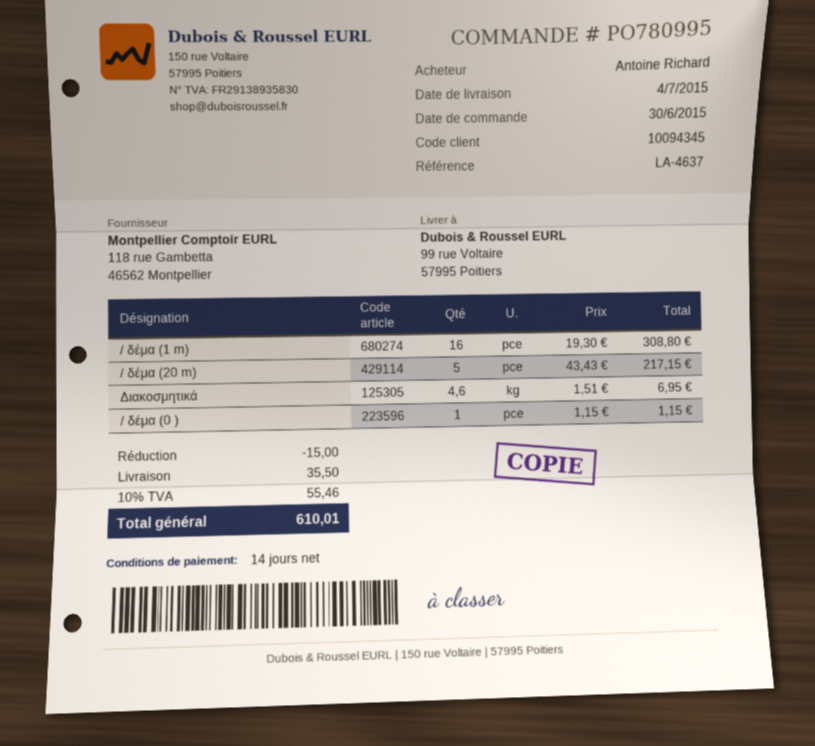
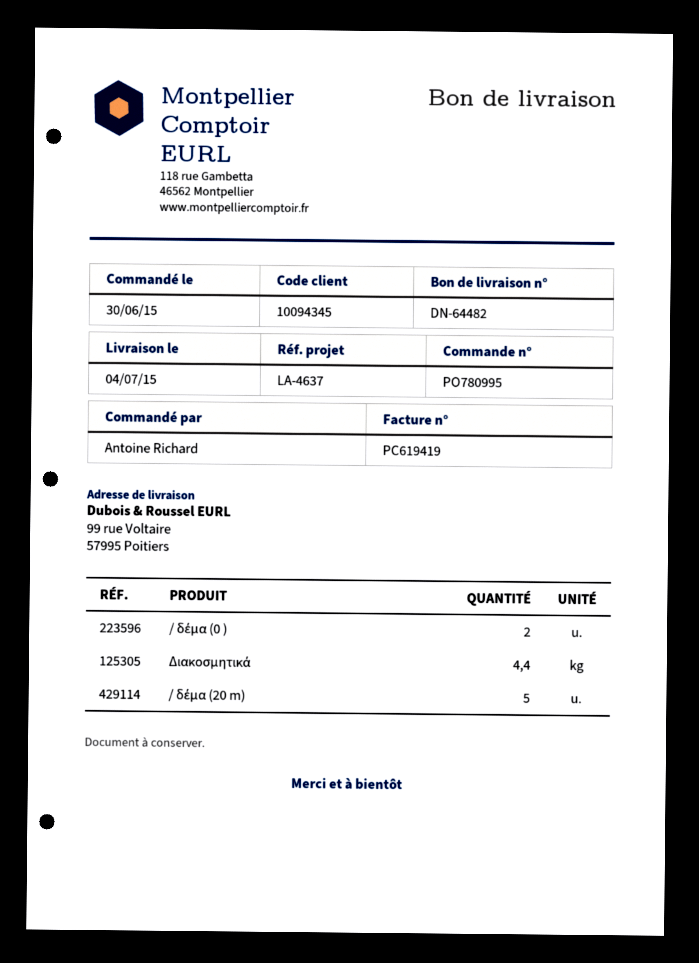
/ δέμα (1 m): 16 -> none
Διακοσμητικά: 4.6 -> 4.4
/ δέμα (0 ): 1 -> 2

